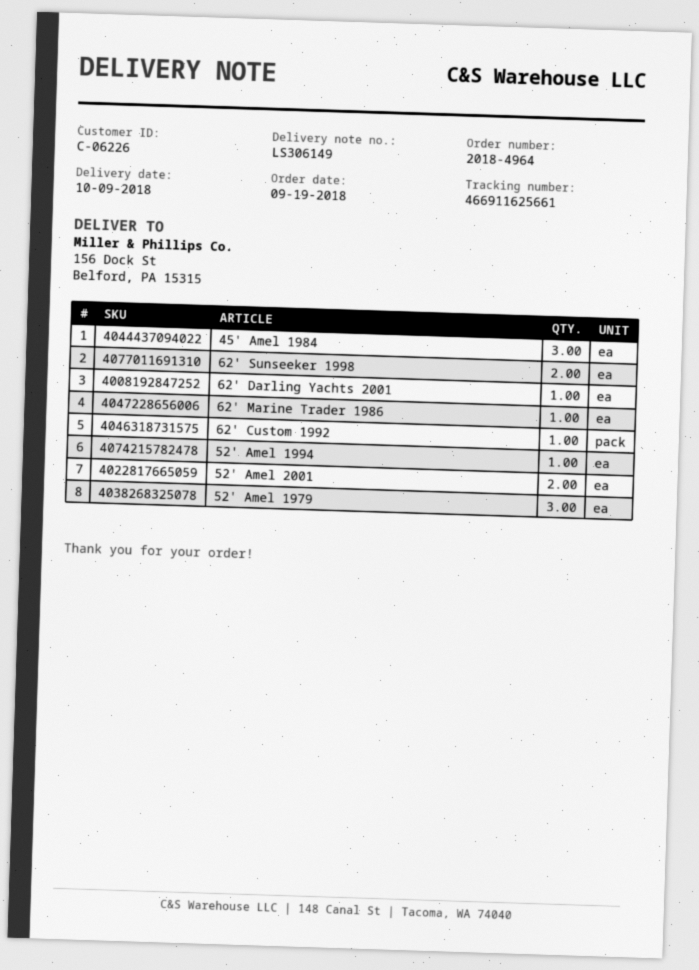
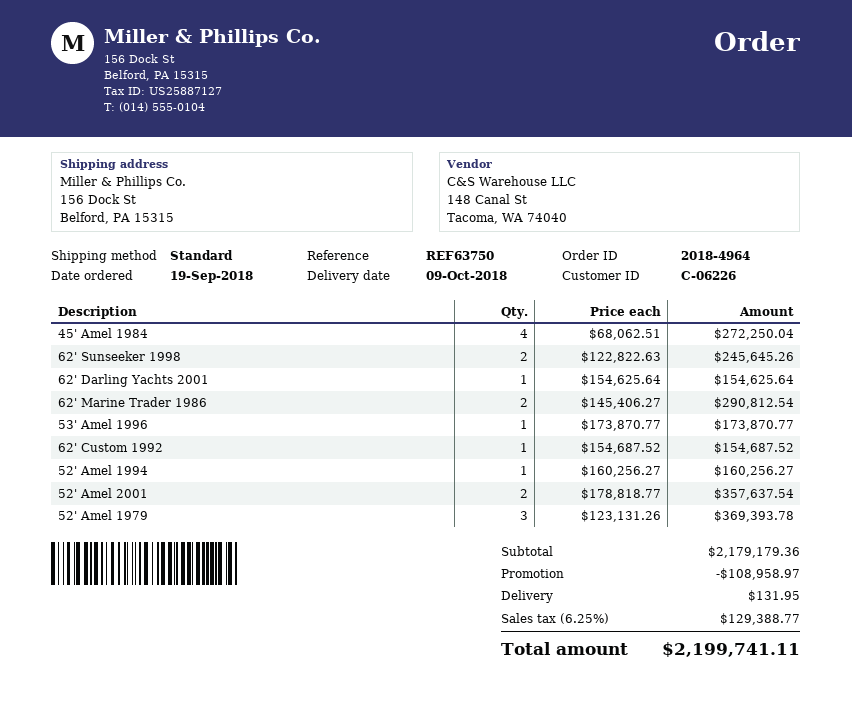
45' Amel 1984: 3 -> 4
62' Marine Trader 1986: 1 -> 2
53' Amel 1996: none -> 1

